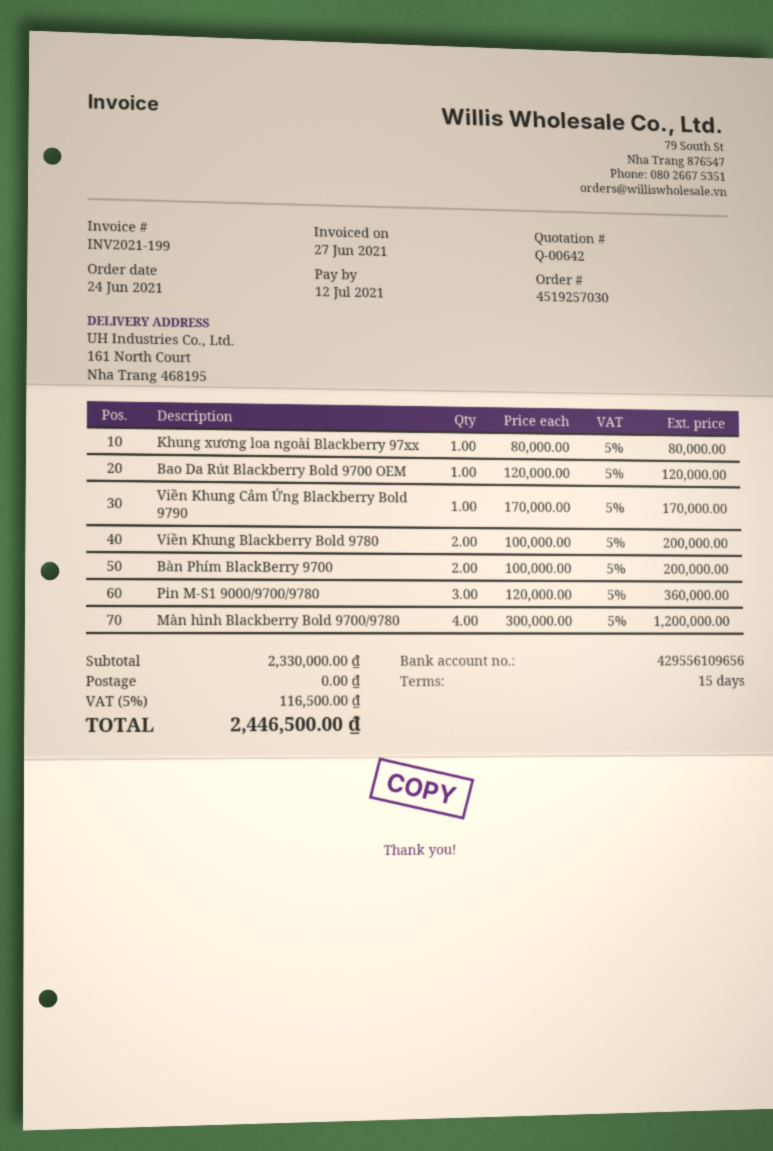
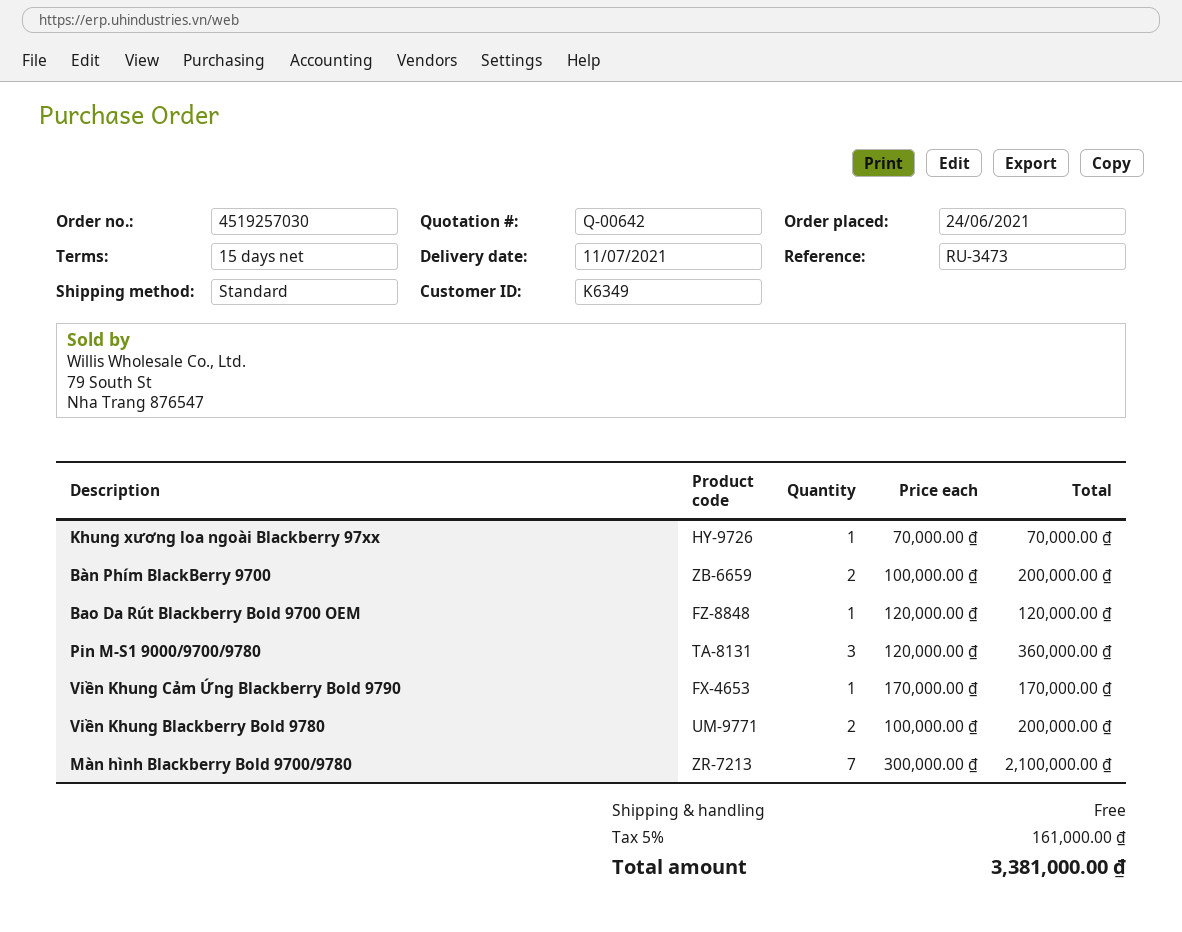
Khung xương loa ngoài Blackberry 97xx: 1 x 80000.00 = 80000.00 -> 1 x 70000.00 = 70000.00
Màn hình Blackberry Bold 9700/9780: 4 x 300000.00 = 1200000.00 -> 7 x 300000.00 = 2100000.00
tax: 5% = 116500.00 -> 5% = 161000.00
total: 2446500.00 -> 3381000.00

